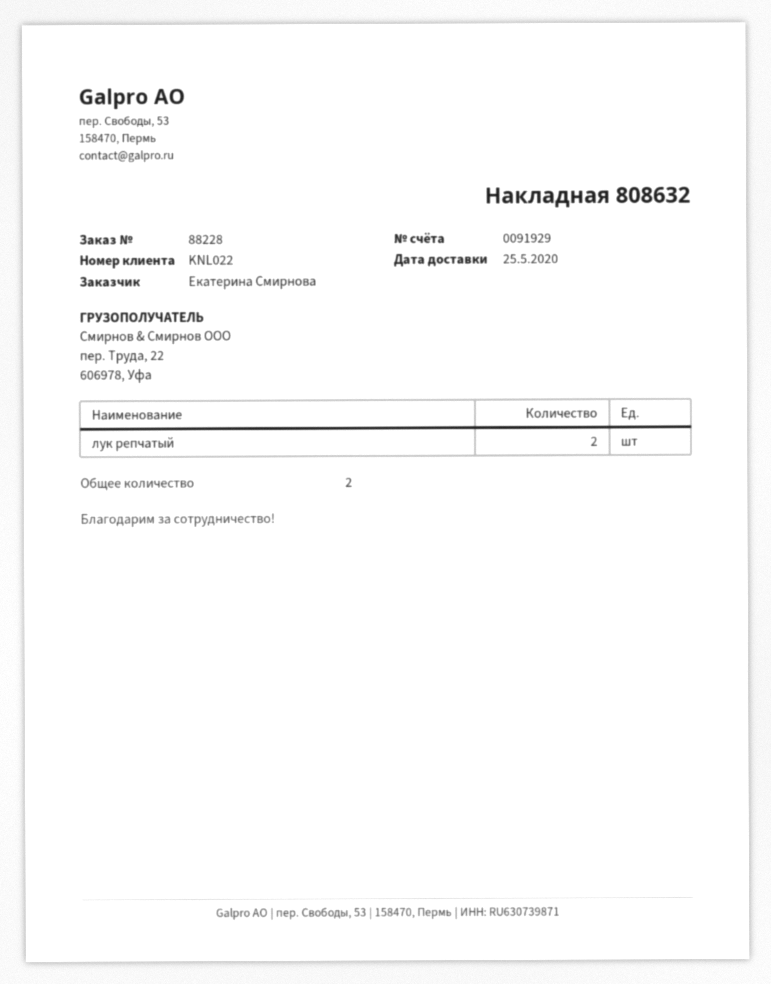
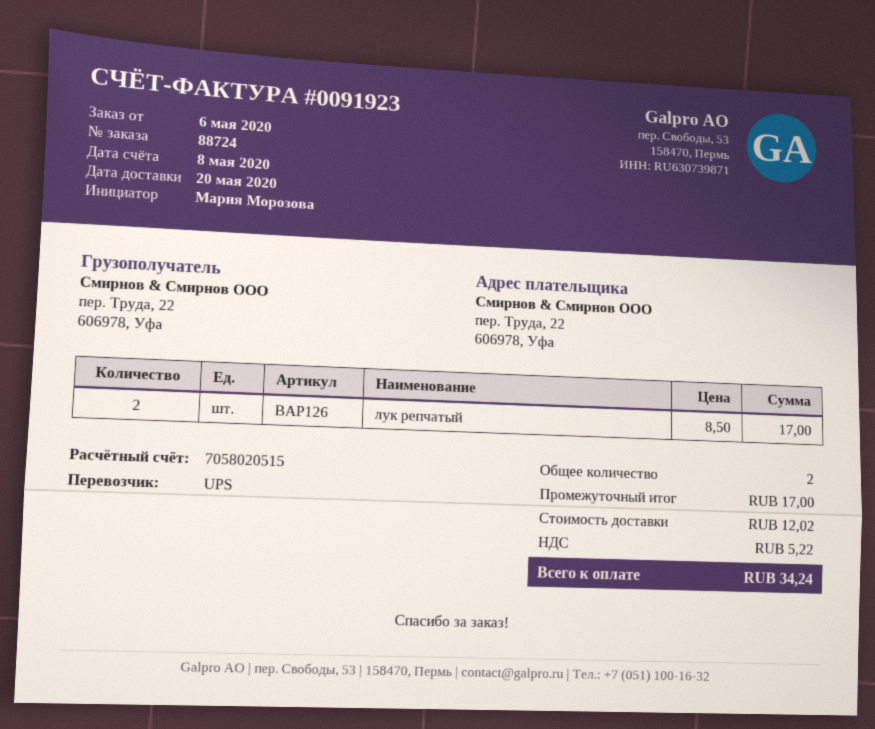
order number: 88228 -> 88724
delivery date: 2020-05-25 -> 2020-05-20
invoice number: 0091929 -> 0091923
ordered by: Екатерина Смирнова -> Мария Морозова

